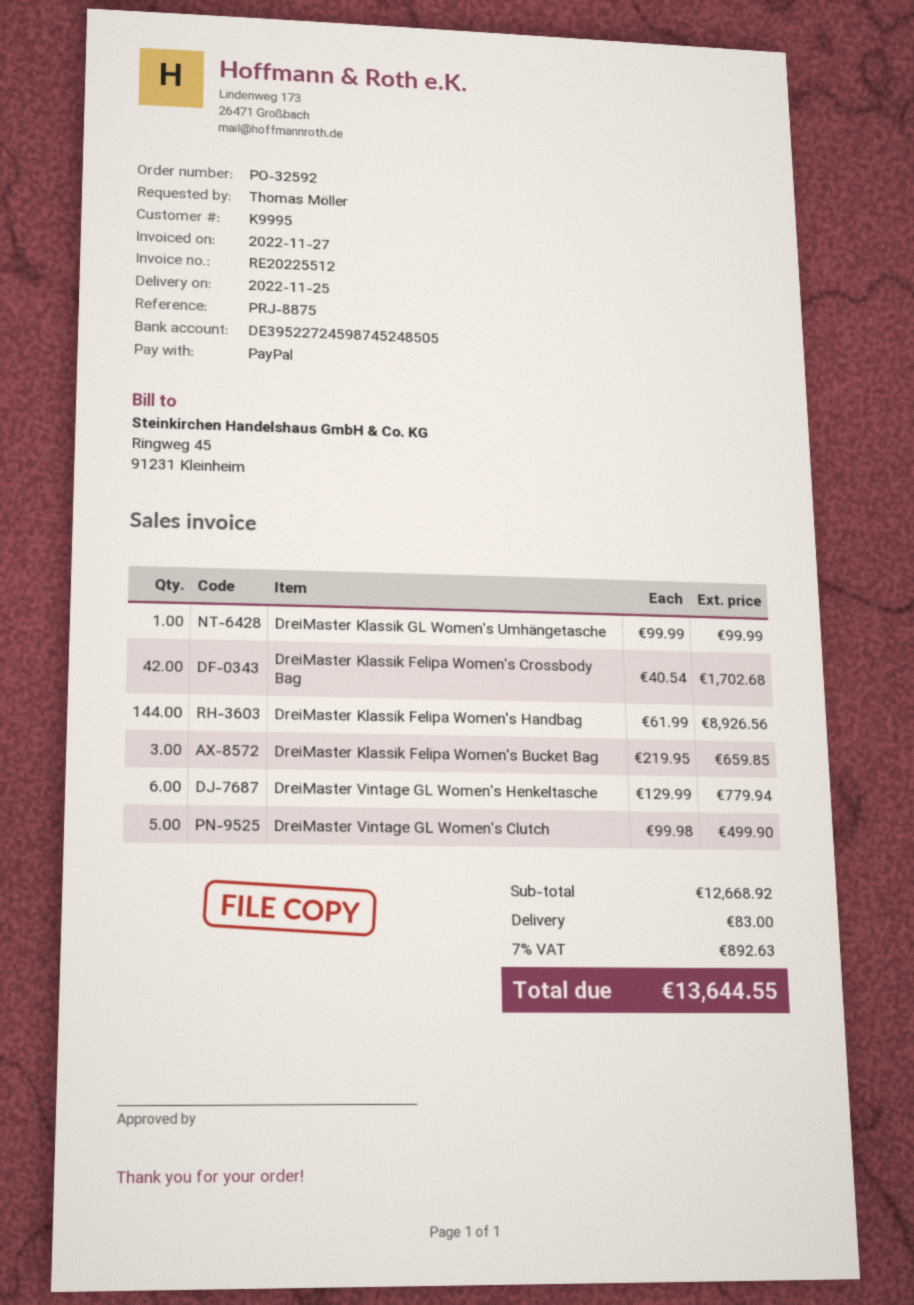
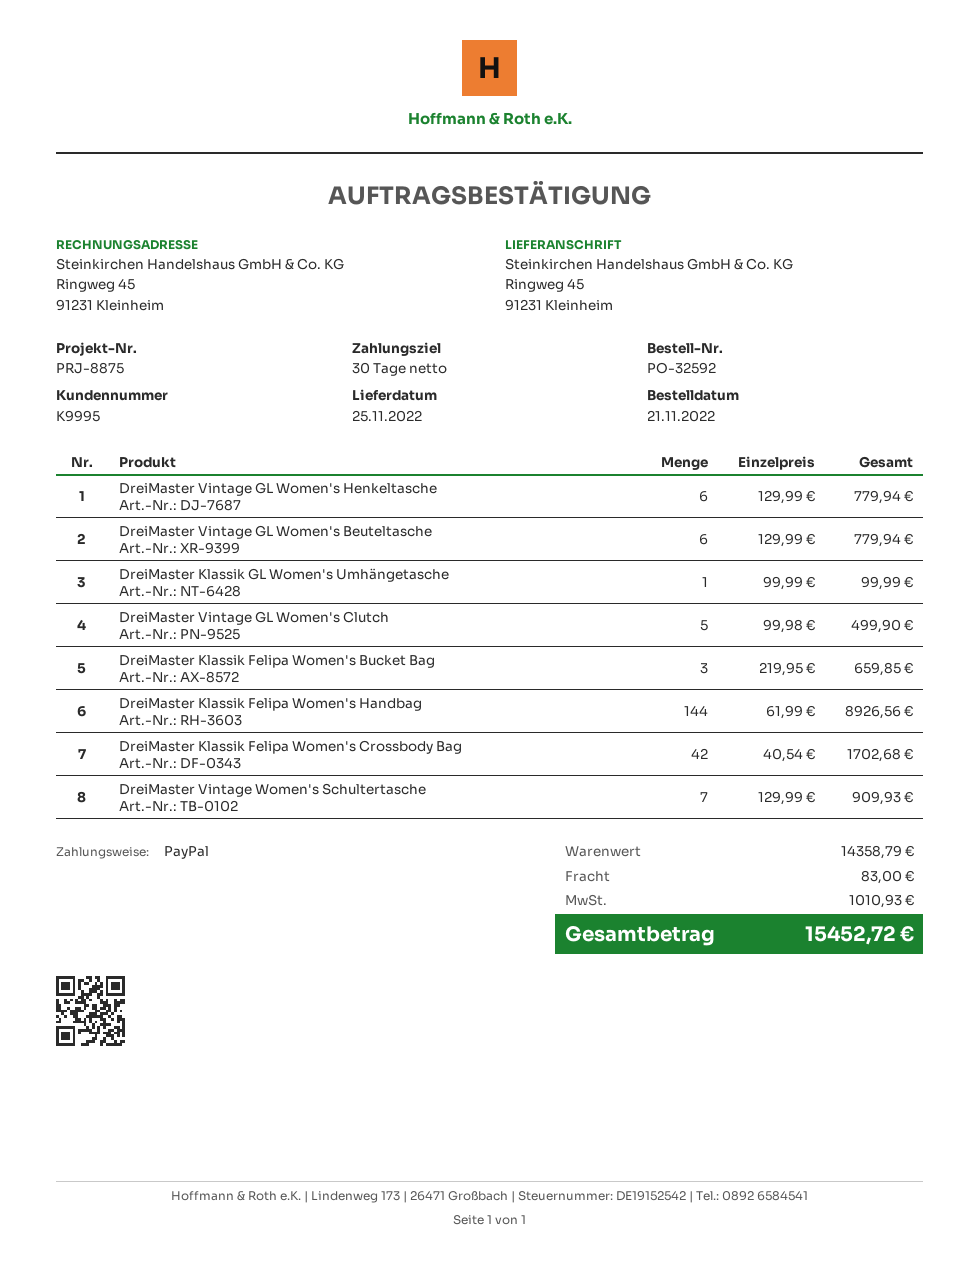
DreiMaster Vintage GL Women's Beuteltasche: none -> 6 x 129.99 = 779.94
DreiMaster Vintage Women's Schultertasche: none -> 7 x 129.99 = 909.93
subtotal: 12668.92 -> 14358.79
tax: 892.63 -> 1010.93
total: 13644.55 -> 15452.72

